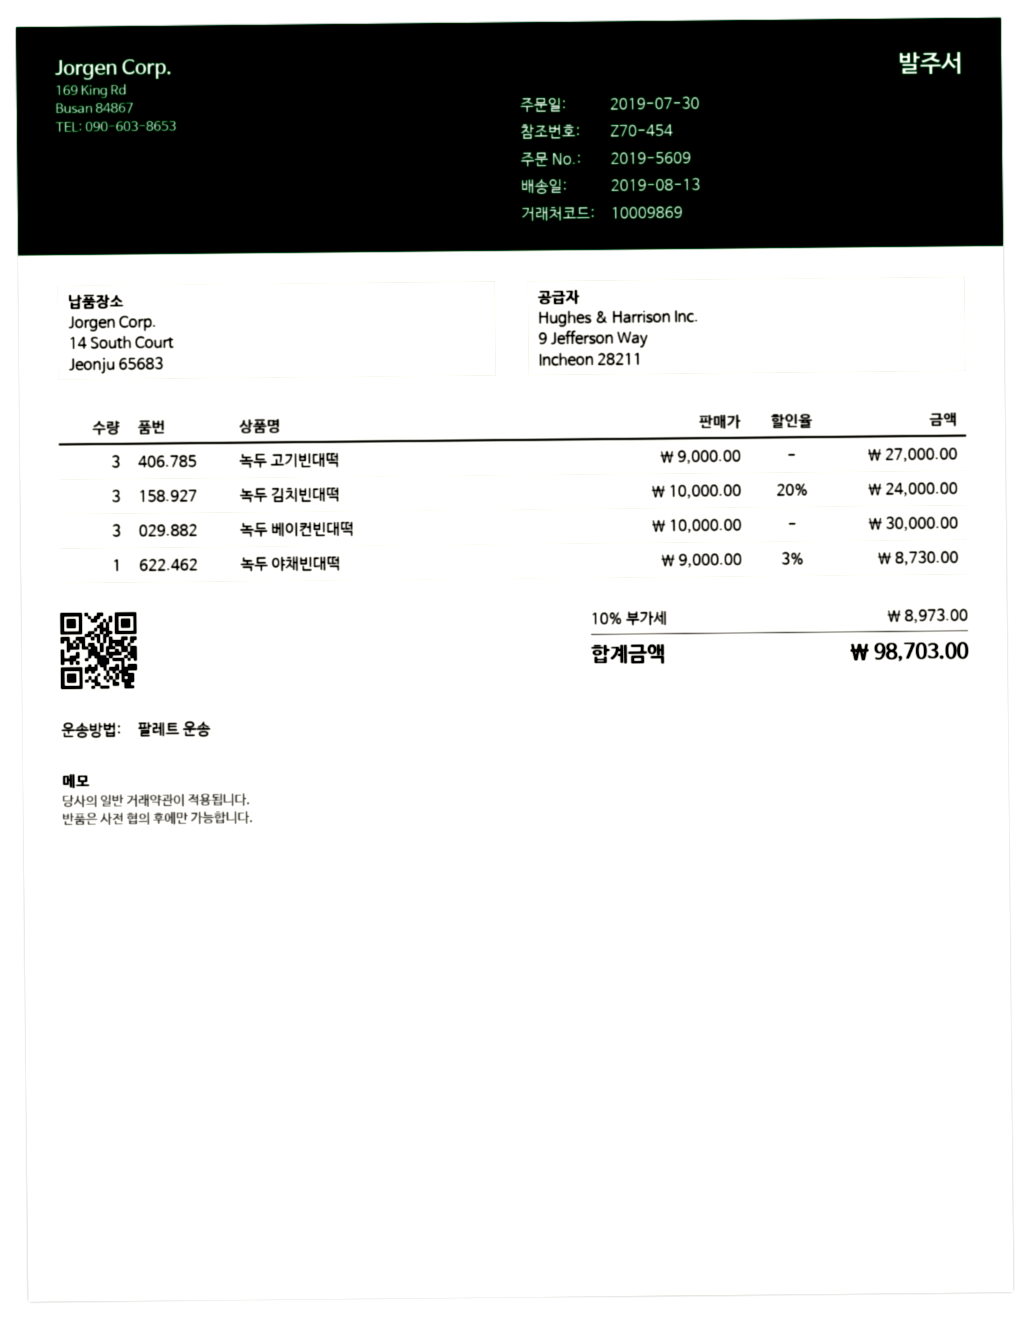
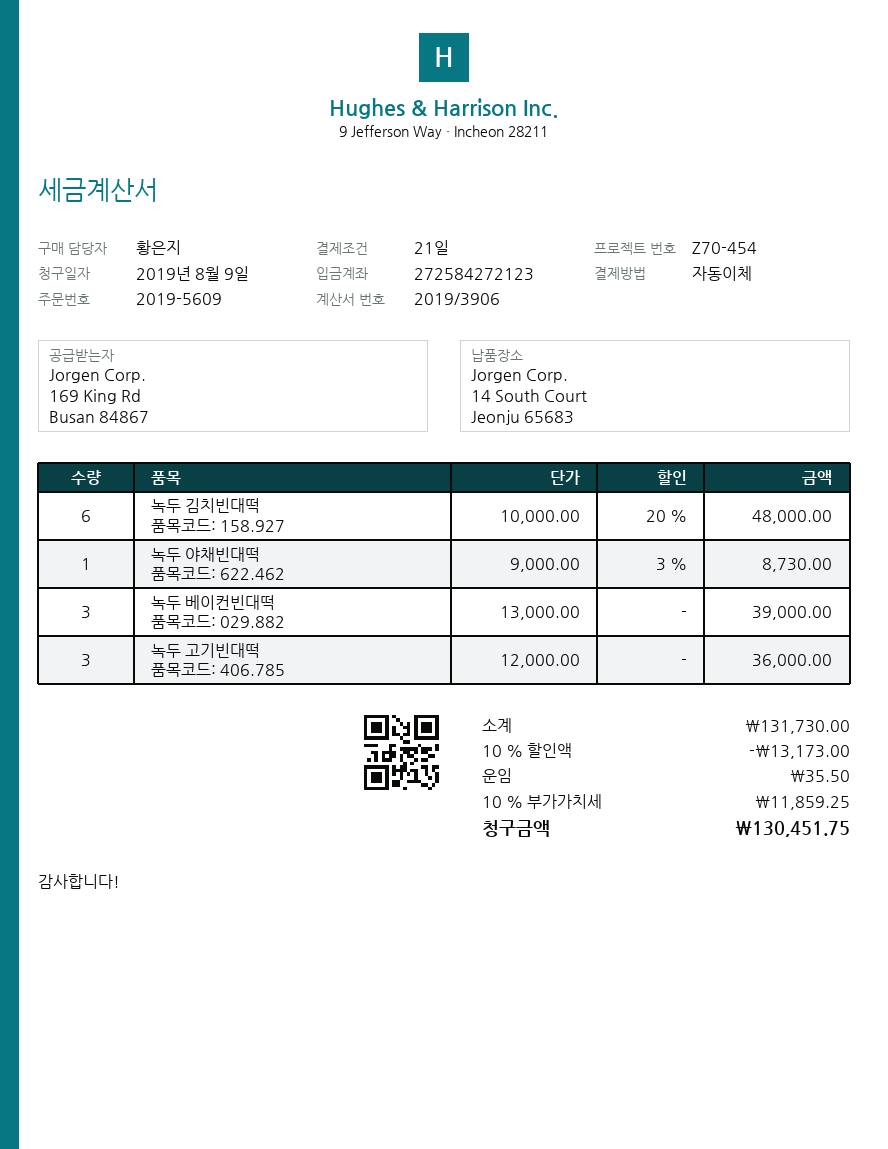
녹두 고기빈대떡: 3 x 9000.00 = 27000.00 -> 3 x 12000.00 = 36000.00
녹두 김치빈대떡: 3 x 10000.00 - 20% = 24000.00 -> 6 x 10000.00 - 20% = 48000.00
녹두 베이컨빈대떡: 3 x 10000.00 = 30000.00 -> 3 x 13000.00 = 39000.00
discount: none -> 10% = 13173.00
shipping: none -> 35.50
tax: 10% = 8973.00 -> 10% = 11859.25
total: 98703.00 -> 130451.75

